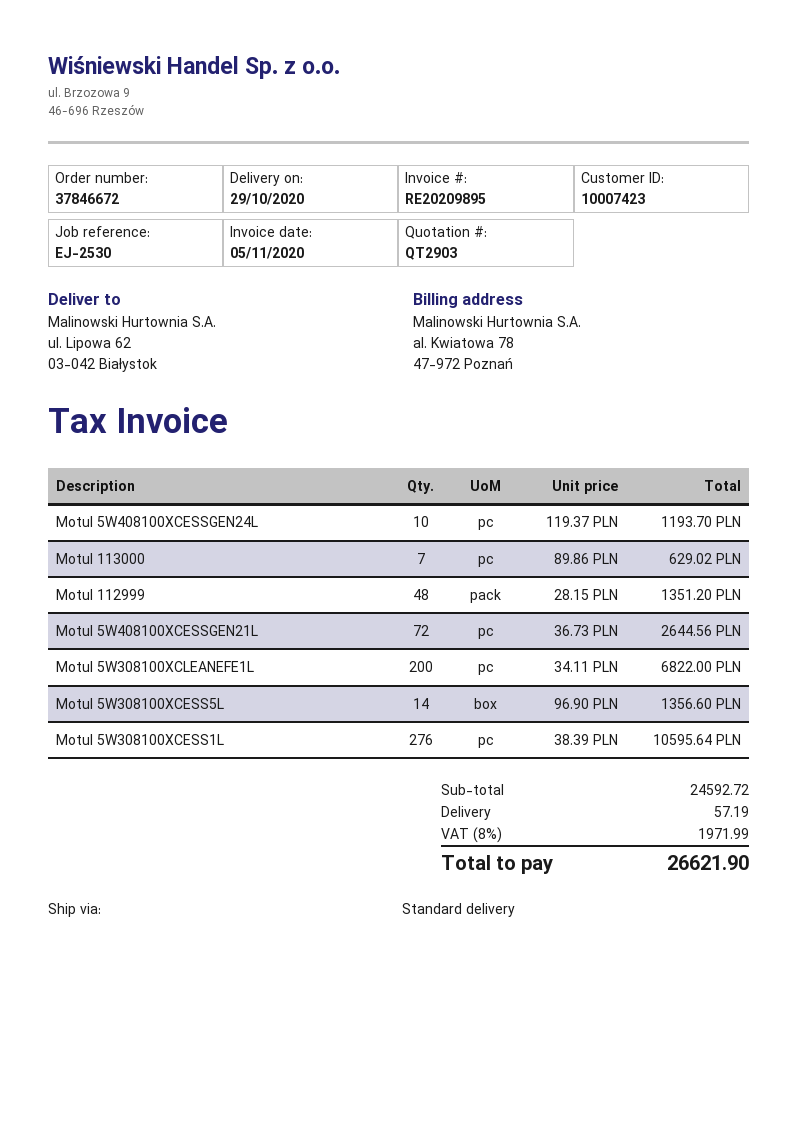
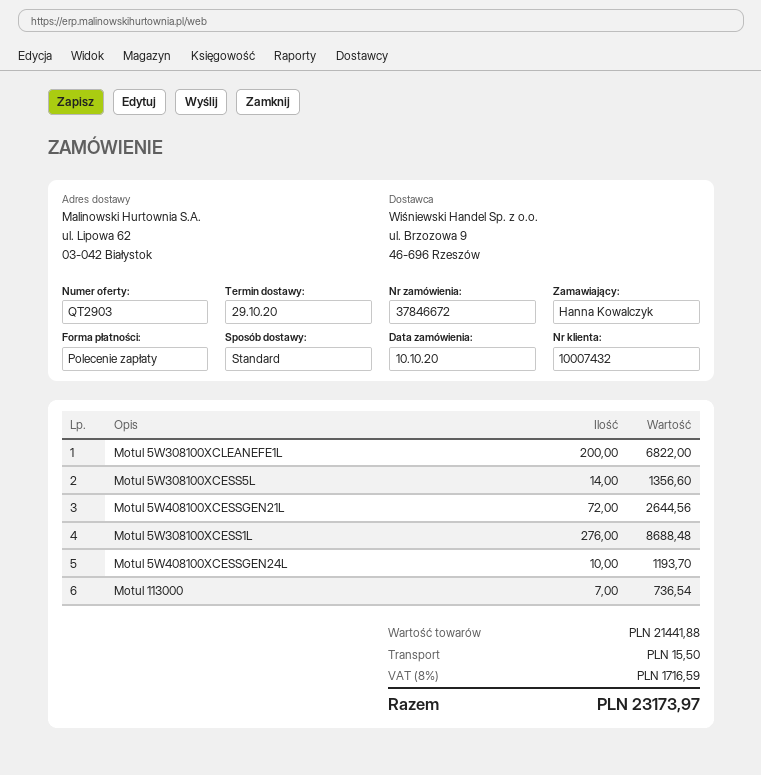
customer number: 10007423 -> 10007432
Motul 113000: 7 for 629.02 -> 7 for 736.54
Motul 112999: 48 for 1351.20 -> none
Motul 5W308100XCESS1L: 276 for 10595.64 -> 276 for 8688.48
subtotal: 24592.72 -> 21441.88
shipping: 57.19 -> 15.50
tax: 8% = 1971.99 -> 8% = 1716.59
total: 26621.90 -> 23173.97

